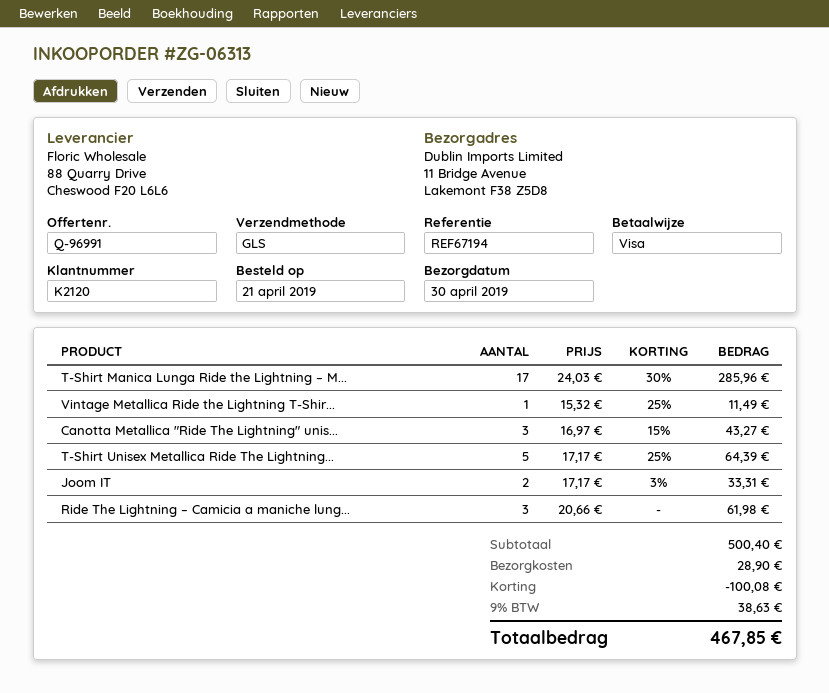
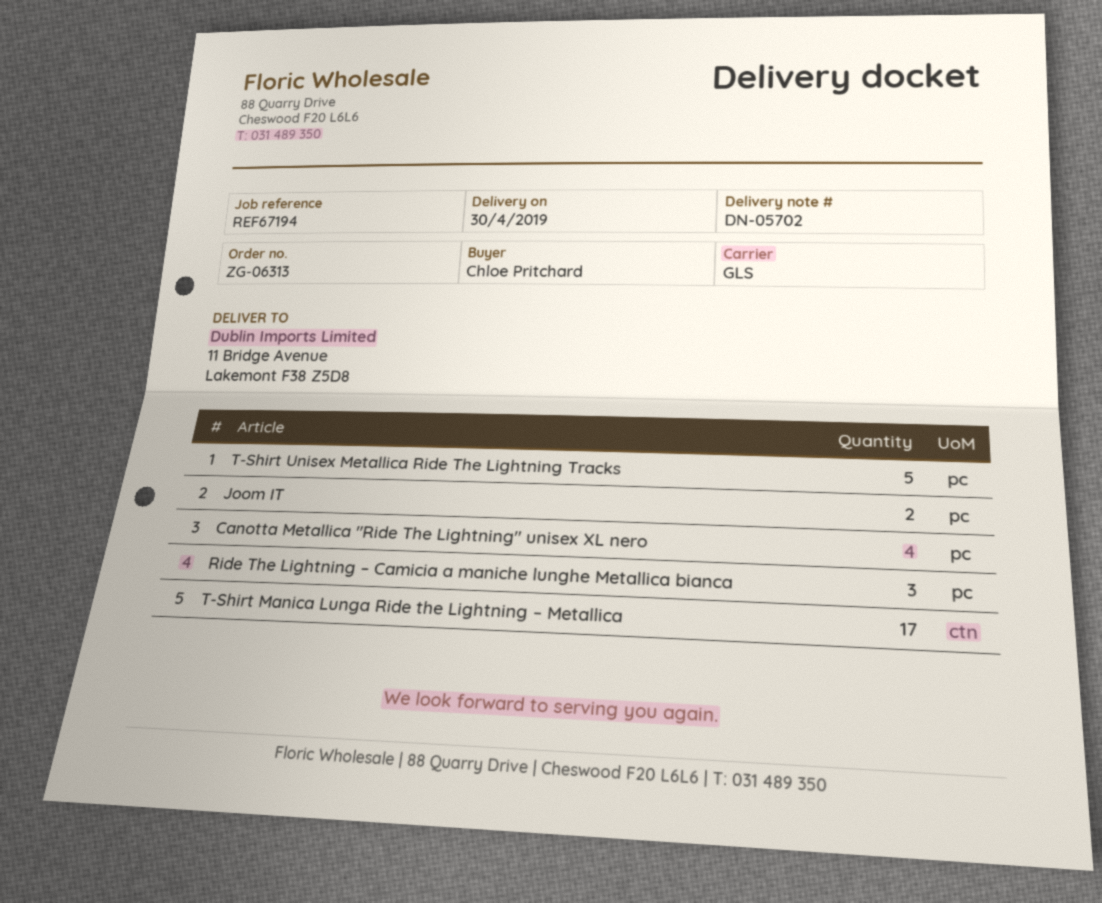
Vintage Metallica Ride the Lightning T-Shir...: 1 -> none
Canotta Metallica "Ride The Lightning" unis...: 3 -> 4

